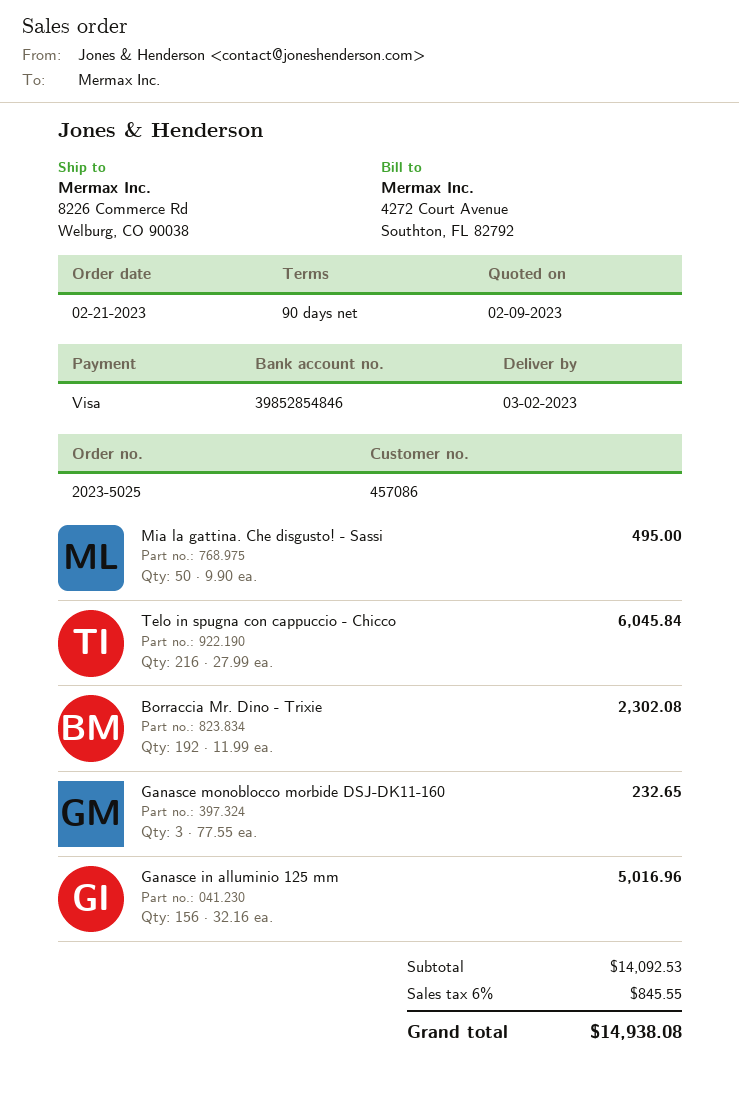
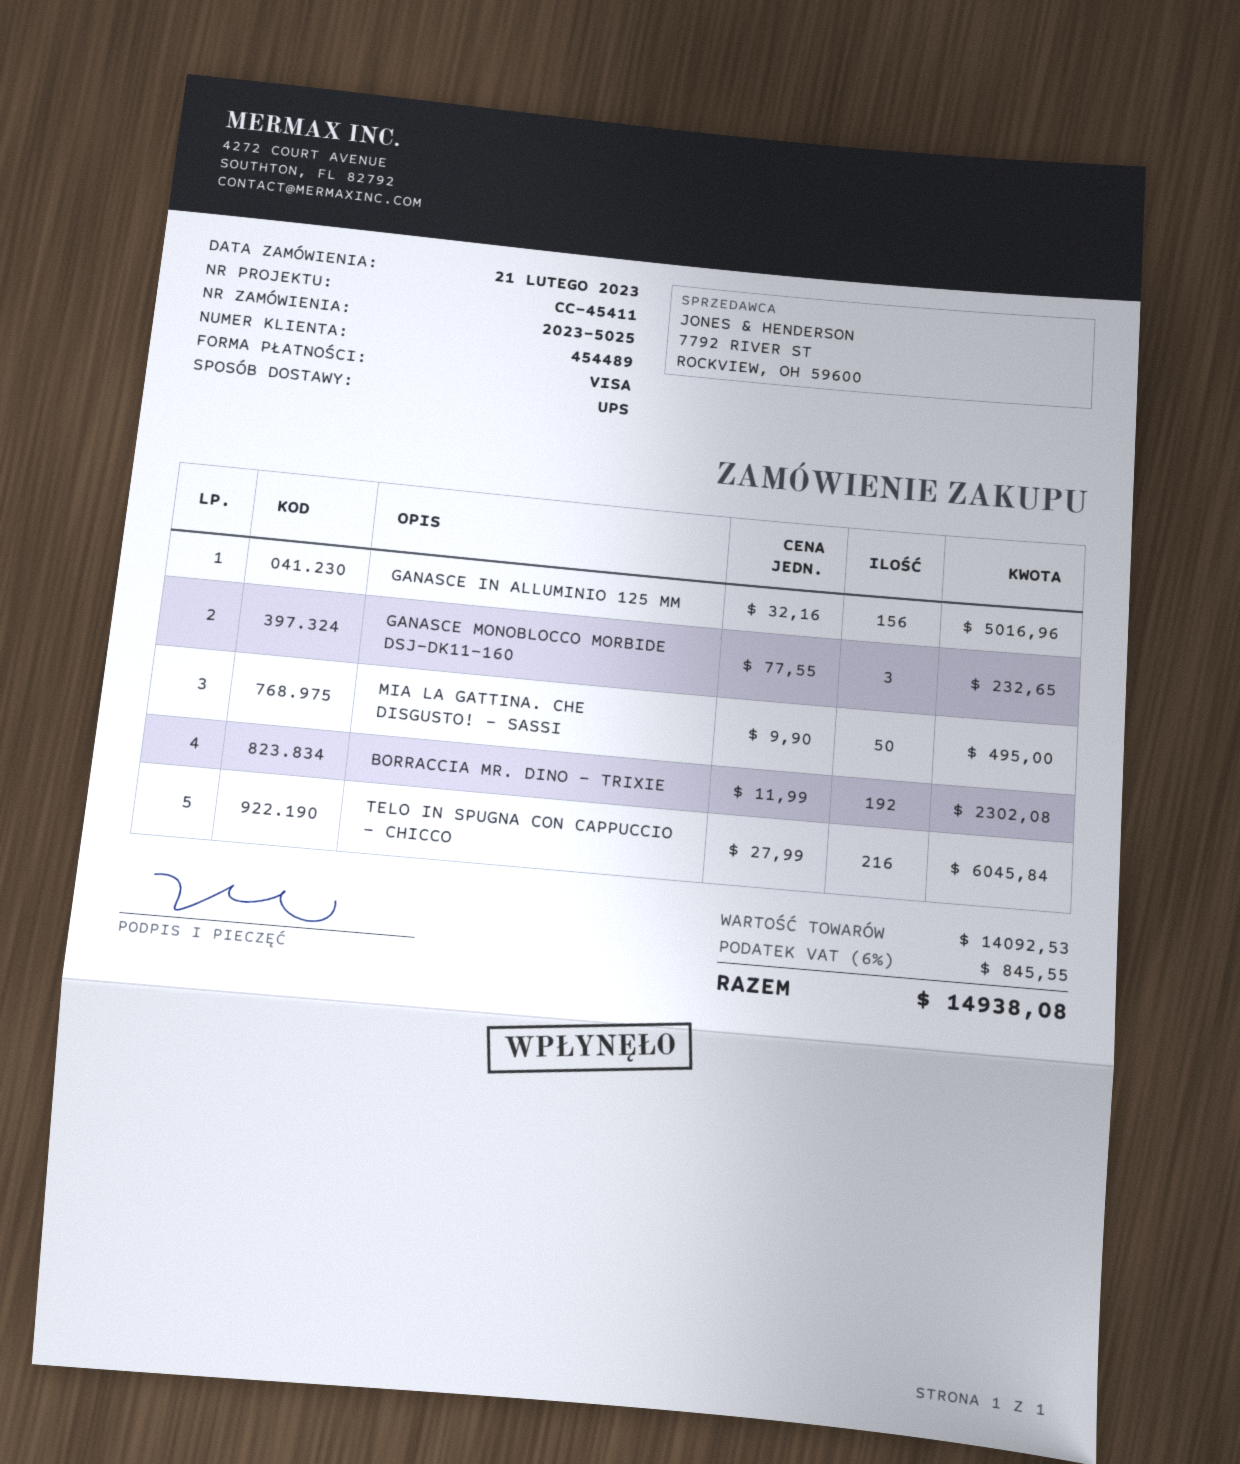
customer number: 457086 -> 454489

